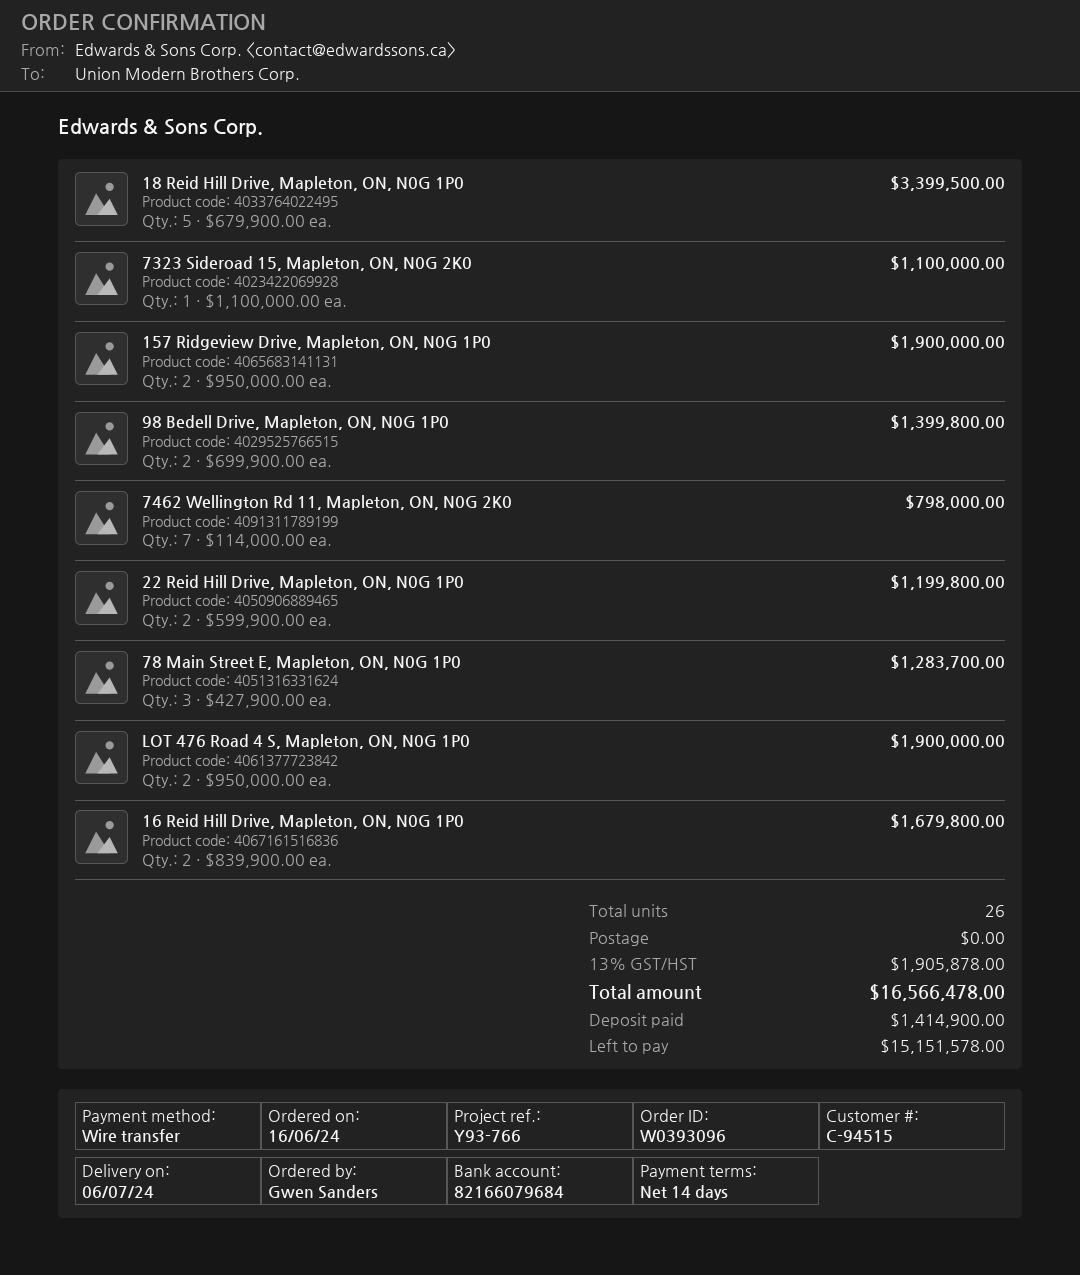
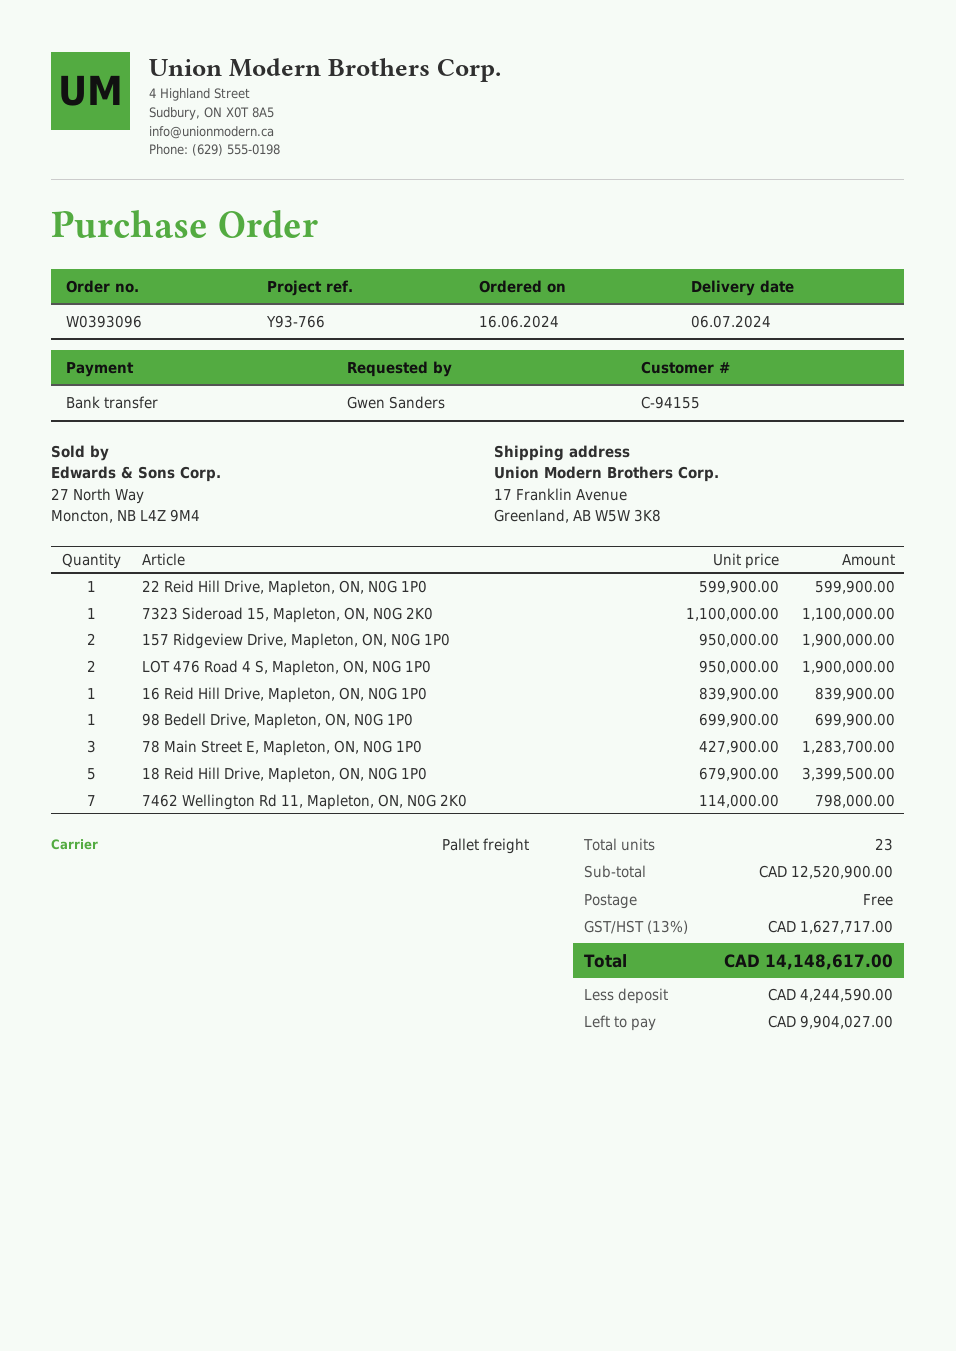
customer number: C-94515 -> C-94155
98 Bedell Drive, Mapleton, ON, N0G 1P0: 2 x 699900.00 = 1399800.00 -> 1 x 699900.00 = 699900.00
22 Reid Hill Drive, Mapleton, ON, N0G 1P0: 2 x 599900.00 = 1199800.00 -> 1 x 599900.00 = 599900.00
16 Reid Hill Drive, Mapleton, ON, N0G 1P0: 2 x 839900.00 = 1679800.00 -> 1 x 839900.00 = 839900.00
total quantity: 26 -> 23
tax: 13% = 1905878.00 -> 13% = 1627717.00
total: 16566478.00 -> 14148617.00
deposit: 1414900.00 -> 4244590.00
balance: 15151578.00 -> 9904027.00

